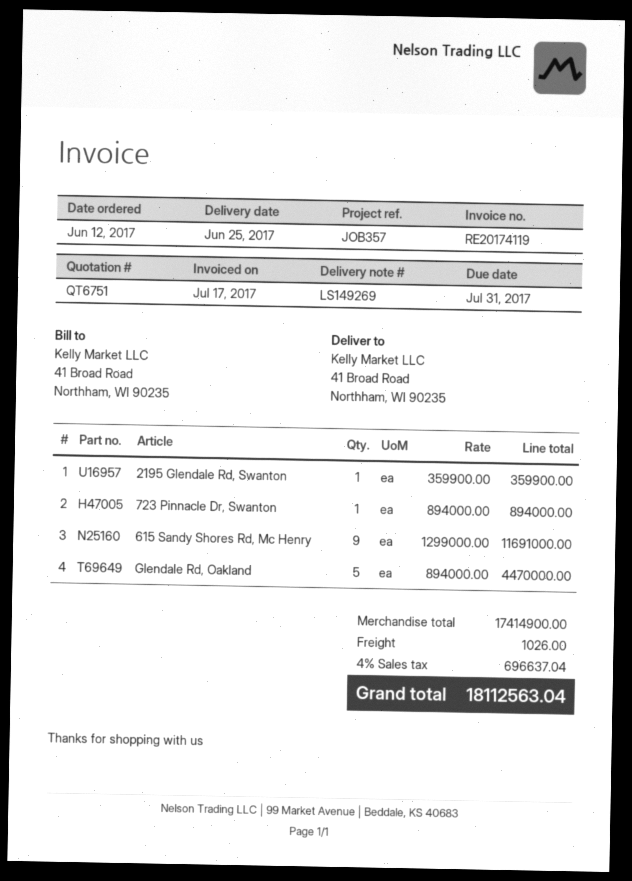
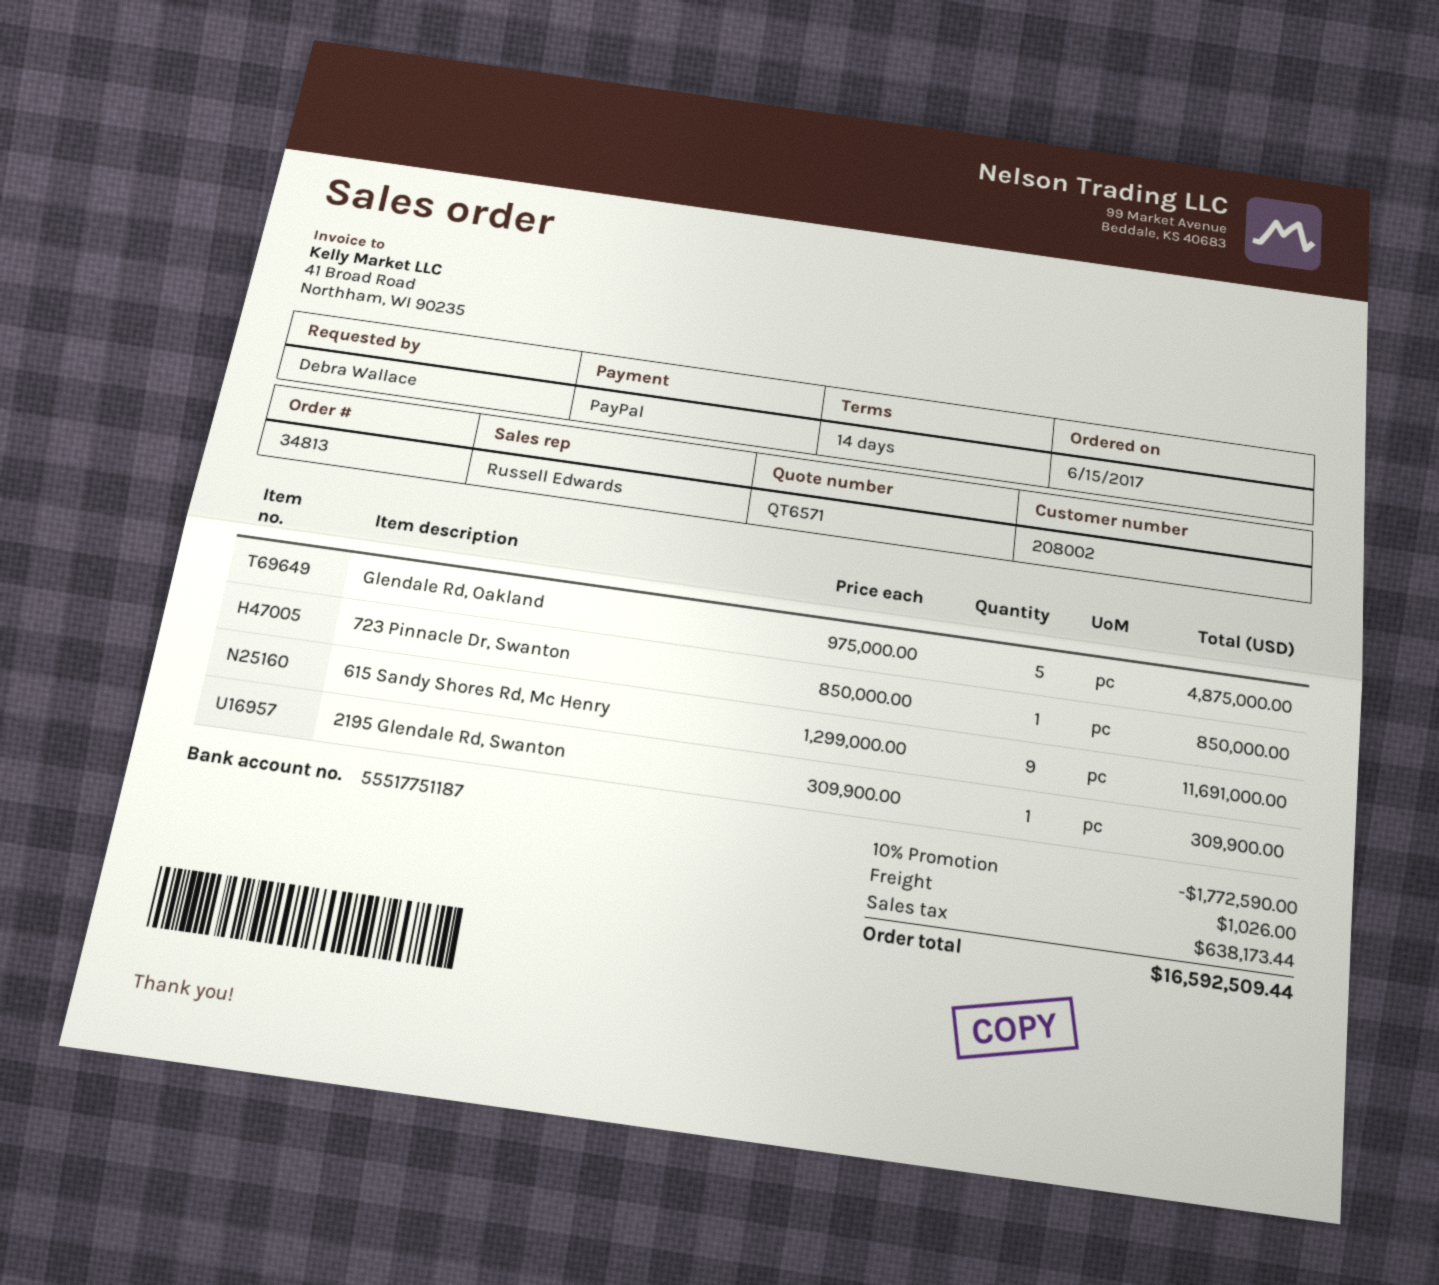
quote number: QT6751 -> QT6571
order date: 2017-06-12 -> 2017-06-15
2195 Glendale Rd, Swanton: 1 x 359900.00 = 359900.00 -> 1 x 309900.00 = 309900.00
723 Pinnacle Dr, Swanton: 1 x 894000.00 = 894000.00 -> 1 x 850000.00 = 850000.00
Glendale Rd, Oakland: 5 x 894000.00 = 4470000.00 -> 5 x 975000.00 = 4875000.00
discount: none -> 10% = 1772590.00
tax: 696637.04 -> 638173.44
total: 18112563.04 -> 16592509.44

